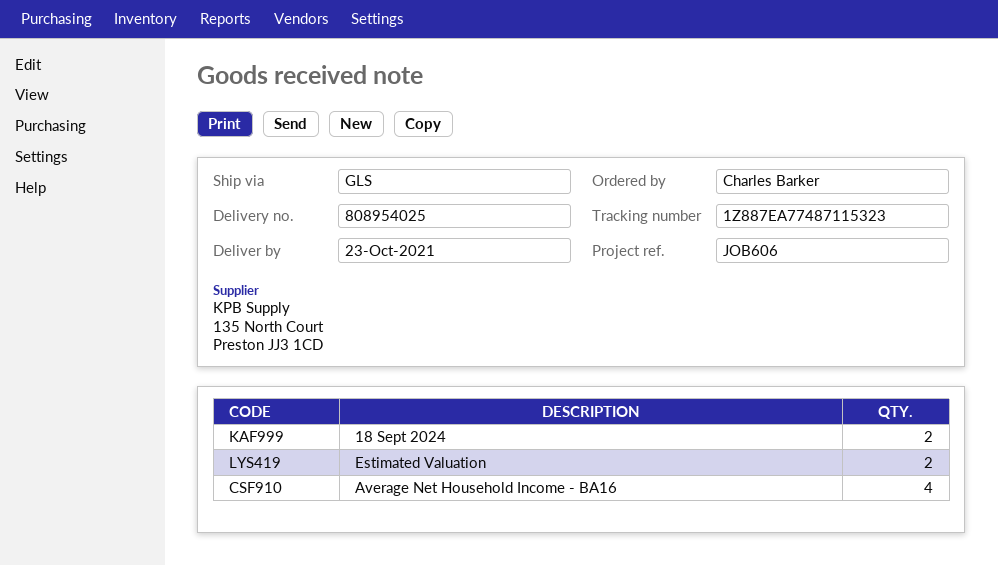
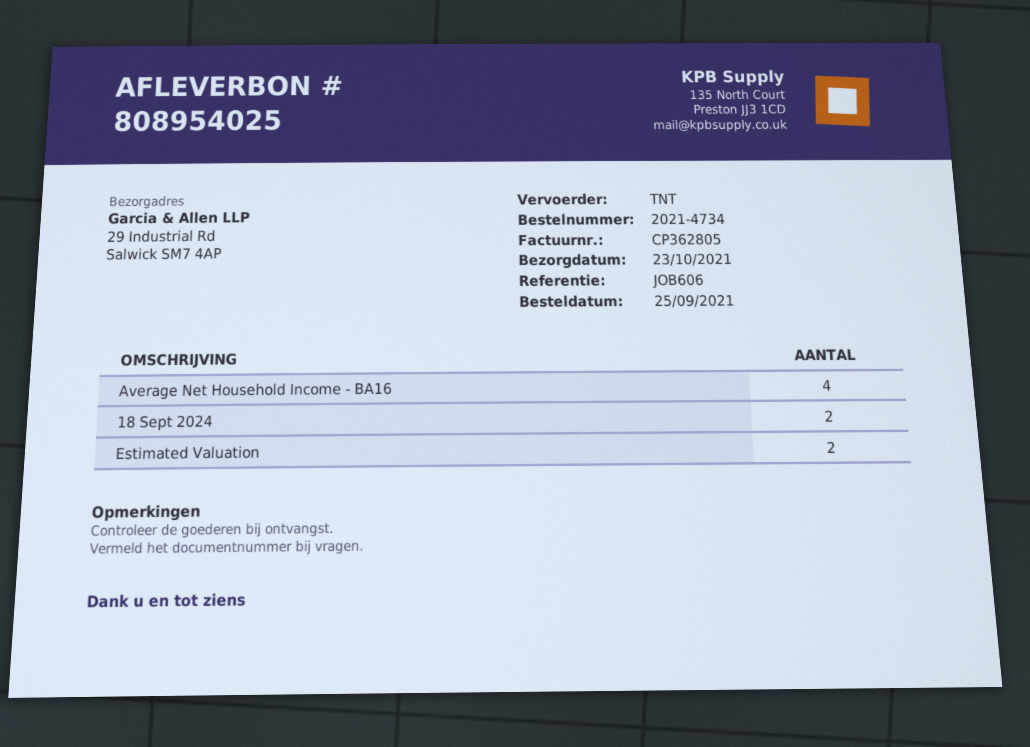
shipping method: GLS -> TNT

